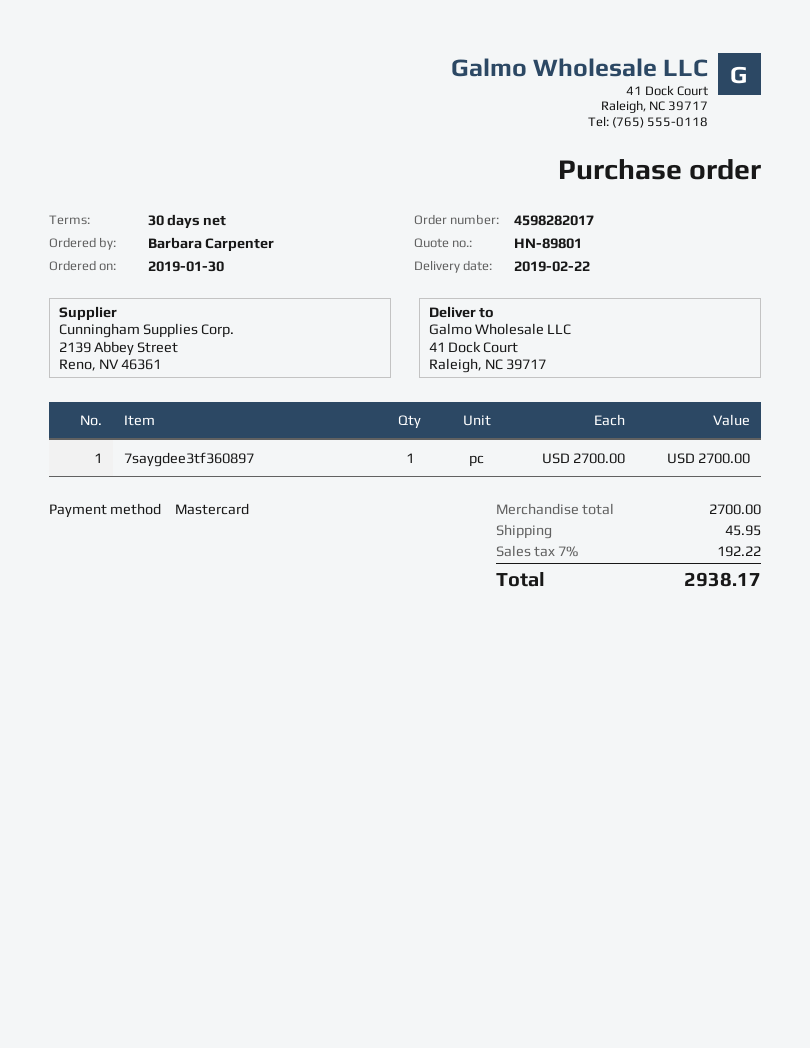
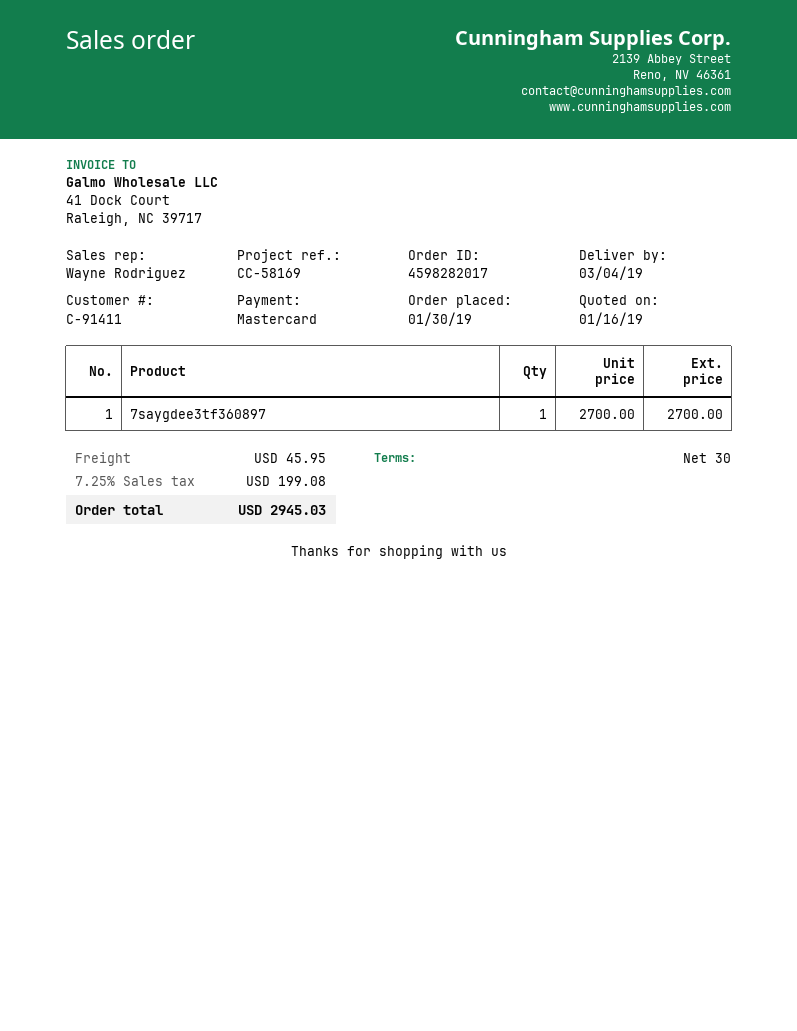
delivery date: 2019-02-22 -> 2019-03-04
tax: 7% = 192.22 -> 7.25% = 199.08
total: 2938.17 -> 2945.03

